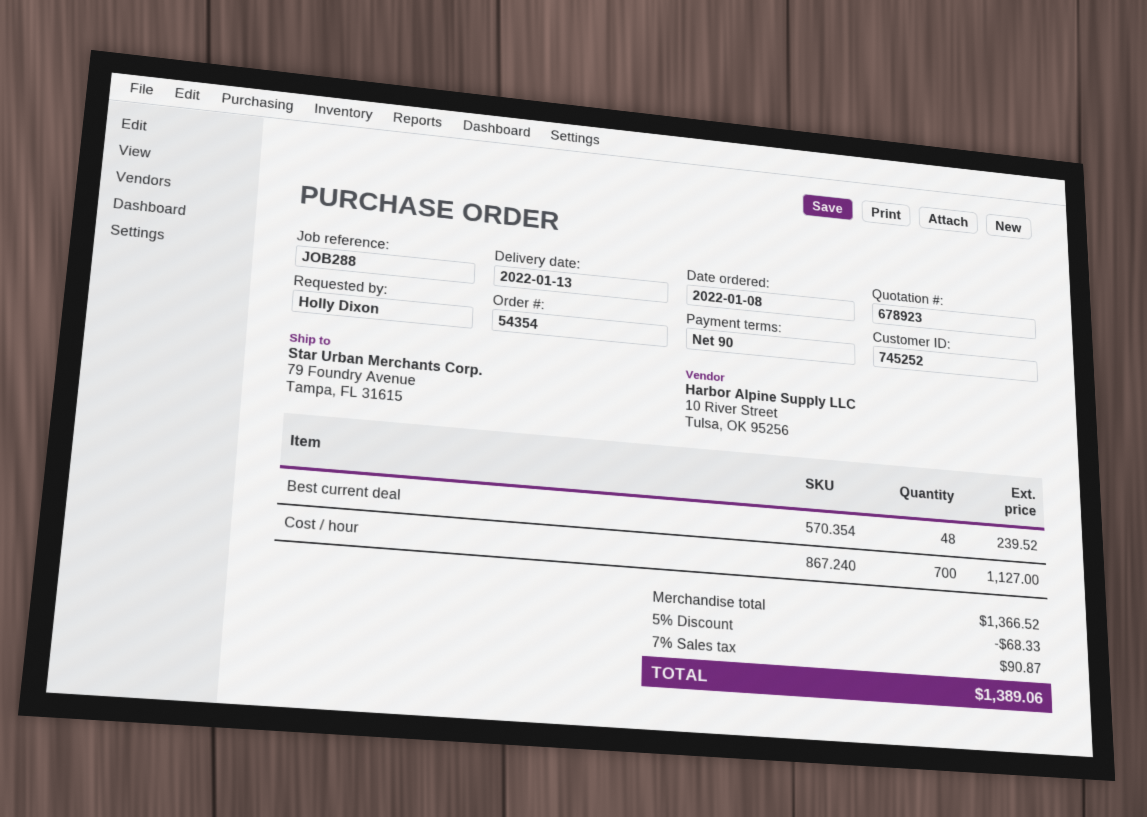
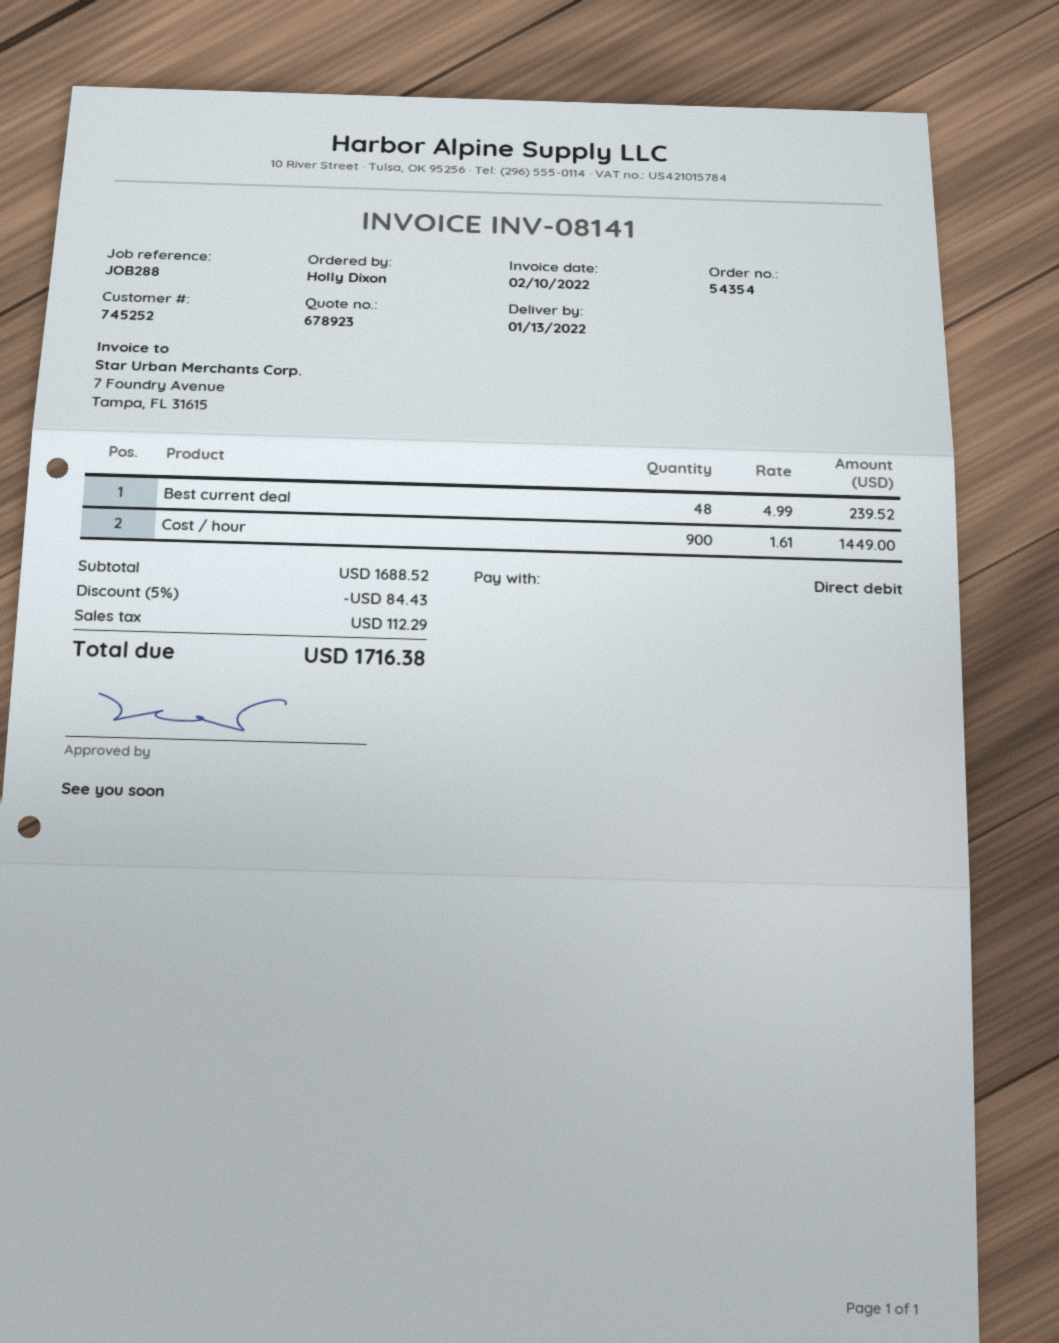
Cost / hour: 700 for 1127.00 -> 900 for 1449.00
subtotal: 1366.52 -> 1688.52
discount: 5% = 68.33 -> 5% = 84.43
tax: 90.87 -> 112.29
total: 1389.06 -> 1716.38

